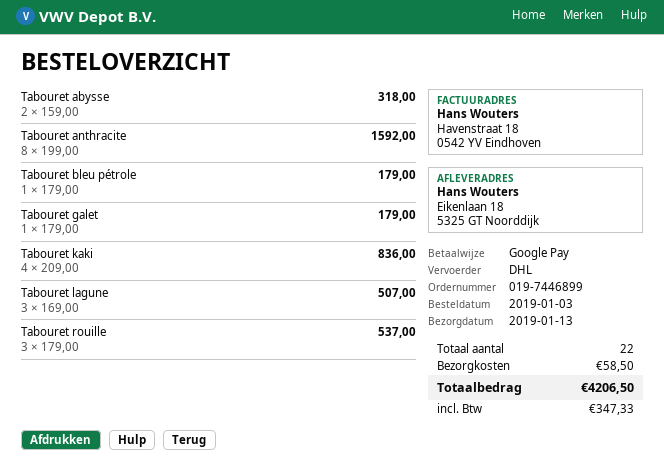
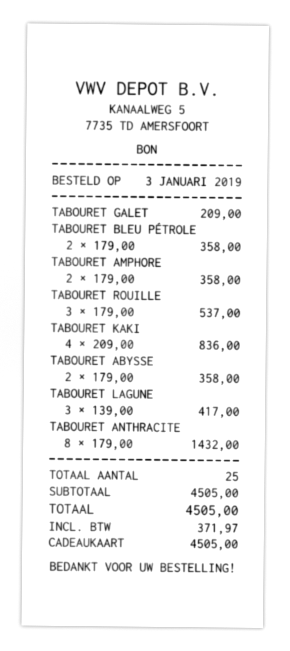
payment method: Google Pay -> gift card
Tabouret abysse: 2 x 159.00 = 318.00 -> 2 x 179.00 = 358.00
Tabouret anthracite: 8 x 199.00 = 1592.00 -> 8 x 179.00 = 1432.00
Tabouret bleu pétrole: 1 x 179.00 = 179.00 -> 2 x 179.00 = 358.00
Tabouret galet: 1 x 179.00 = 179.00 -> 1 x 209.00 = 209.00
Tabouret lagune: 3 x 169.00 = 507.00 -> 3 x 139.00 = 417.00
TABOURET AMPHORE: none -> 2 x 179.00 = 358.00
total quantity: 22 -> 25
shipping: 58.50 -> none
tax: 347.33 -> 371.97
total: 4206.50 -> 4505.00

